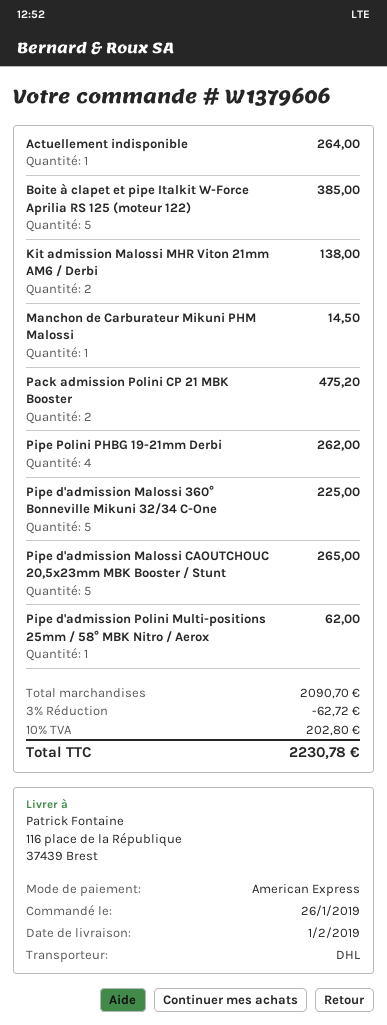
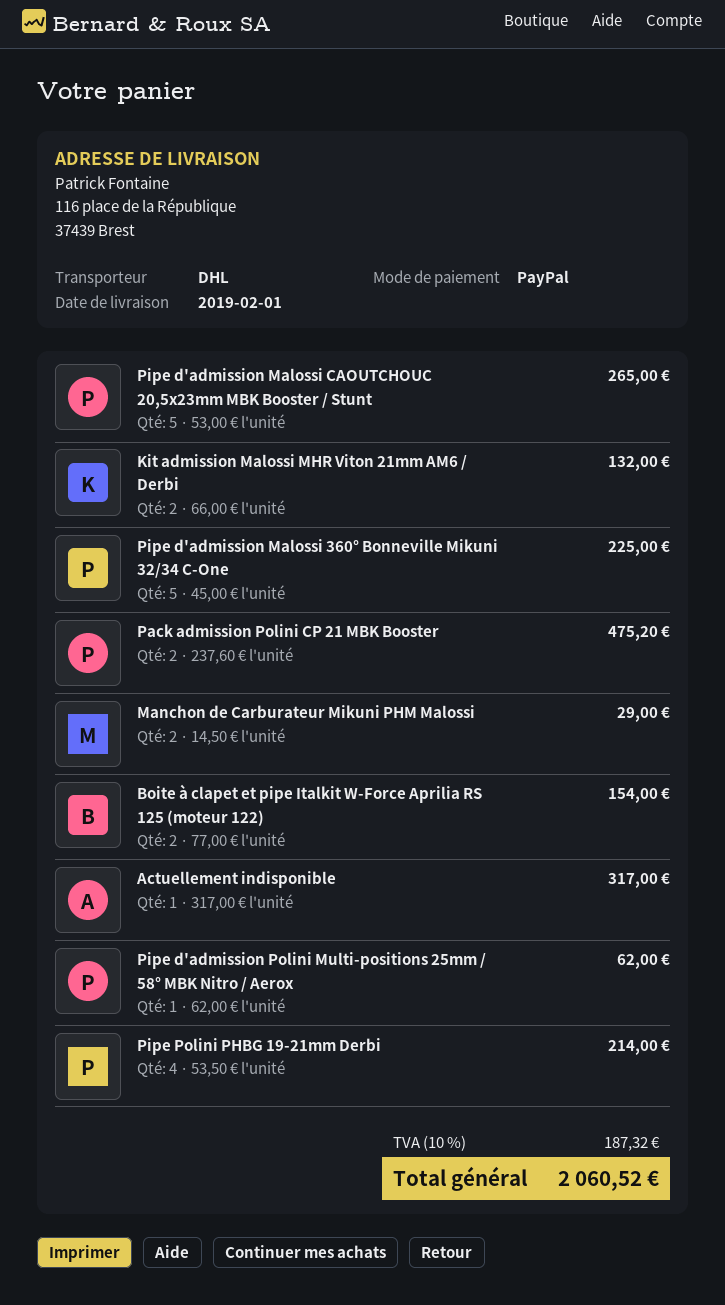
payment method: American Express -> PayPal
Actuellement indisponible: 1 for 264.00 -> 1 for 317.00
Boite à clapet et pipe Italkit W-Force Aprilia RS 125 (moteur 122): 5 for 385.00 -> 2 for 154.00
Kit admission Malossi MHR Viton 21mm AM6 / Derbi: 2 for 138.00 -> 2 for 132.00
Manchon de Carburateur Mikuni PHM Malossi: 1 for 14.50 -> 2 for 29.00
Pipe Polini PHBG 19-21mm Derbi: 4 for 262.00 -> 4 for 214.00
discount: 3% = 62.72 -> none
tax: 10% = 202.80 -> 10% = 187.32
total: 2230.78 -> 2060.52

